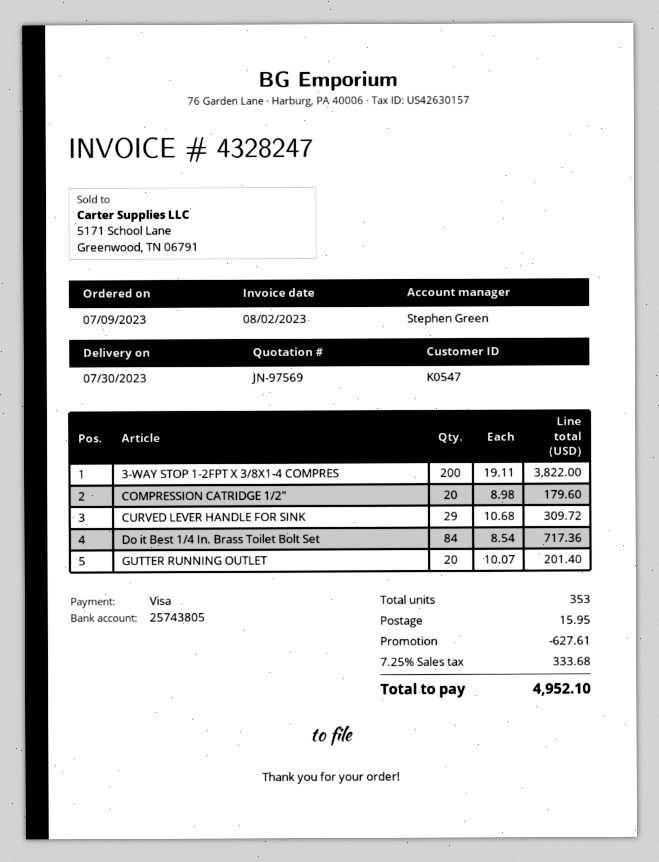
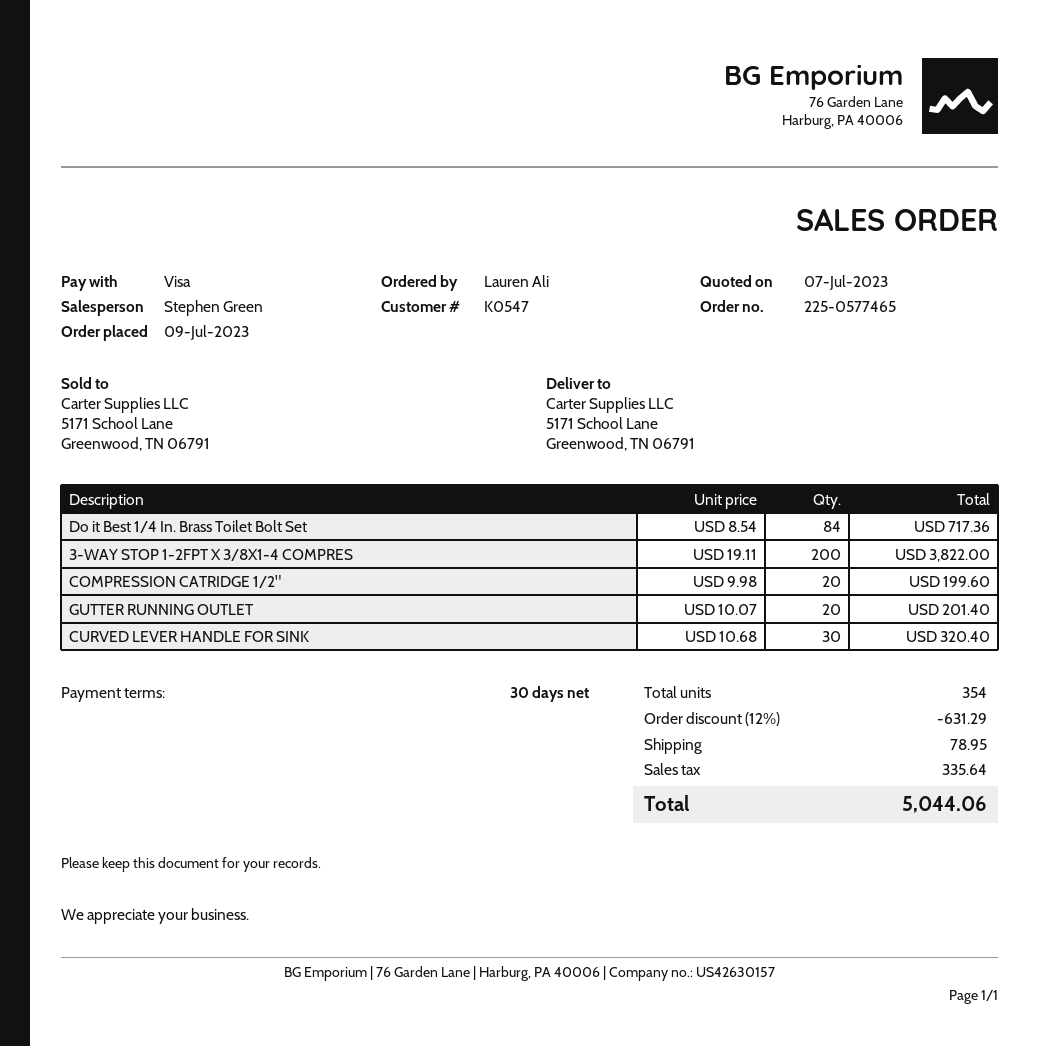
COMPRESSION CATRIDGE 1/2": 20 x 8.98 = 179.60 -> 20 x 9.98 = 199.60
CURVED LEVER HANDLE FOR SINK: 29 x 10.68 = 309.72 -> 30 x 10.68 = 320.40
total quantity: 353 -> 354
discount: 627.61 -> 631.29
shipping: 15.95 -> 78.95
tax: 333.68 -> 335.64
total: 4952.10 -> 5044.06

